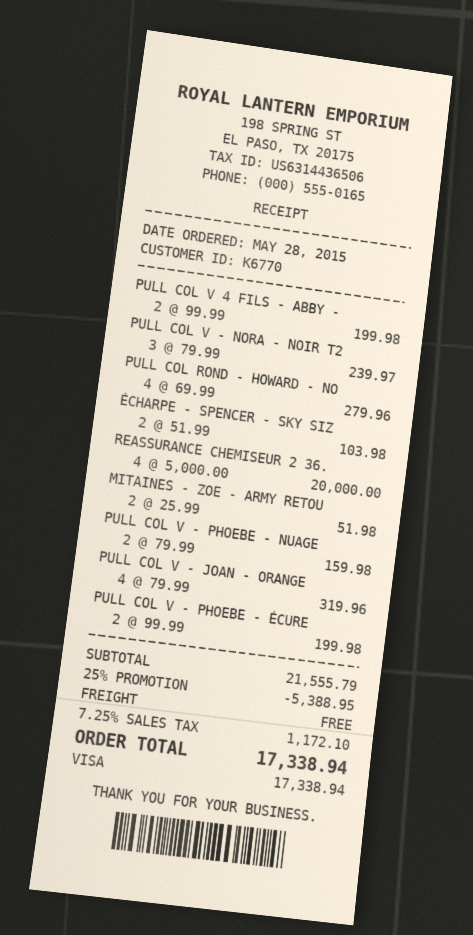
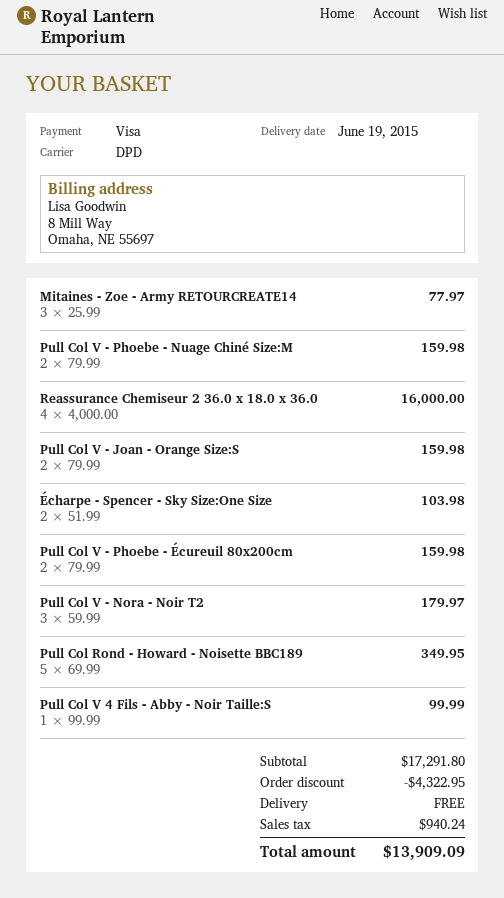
PULL COL V 4 FILS - ABBY -: 2 x 99.99 = 199.98 -> 1 x 99.99 = 99.99
PULL COL V - NORA - NOIR T2: 3 x 79.99 = 239.97 -> 3 x 59.99 = 179.97
PULL COL ROND - HOWARD - NO: 4 x 69.99 = 279.96 -> 5 x 69.99 = 349.95
REASSURANCE CHEMISEUR 2 36.: 4 x 5000.00 = 20000.00 -> 4 x 4000.00 = 16000.00
MITAINES - ZOE - ARMY RETOU: 2 x 25.99 = 51.98 -> 3 x 25.99 = 77.97
PULL COL V - JOAN - ORANGE: 4 x 79.99 = 319.96 -> 2 x 79.99 = 159.98
PULL COL V - PHOEBE - ÉCURE: 2 x 99.99 = 199.98 -> 2 x 79.99 = 159.98
subtotal: 21555.79 -> 17291.80
discount: 5388.95 -> 4322.95
tax: 1172.10 -> 940.24
total: 17338.94 -> 13909.09

